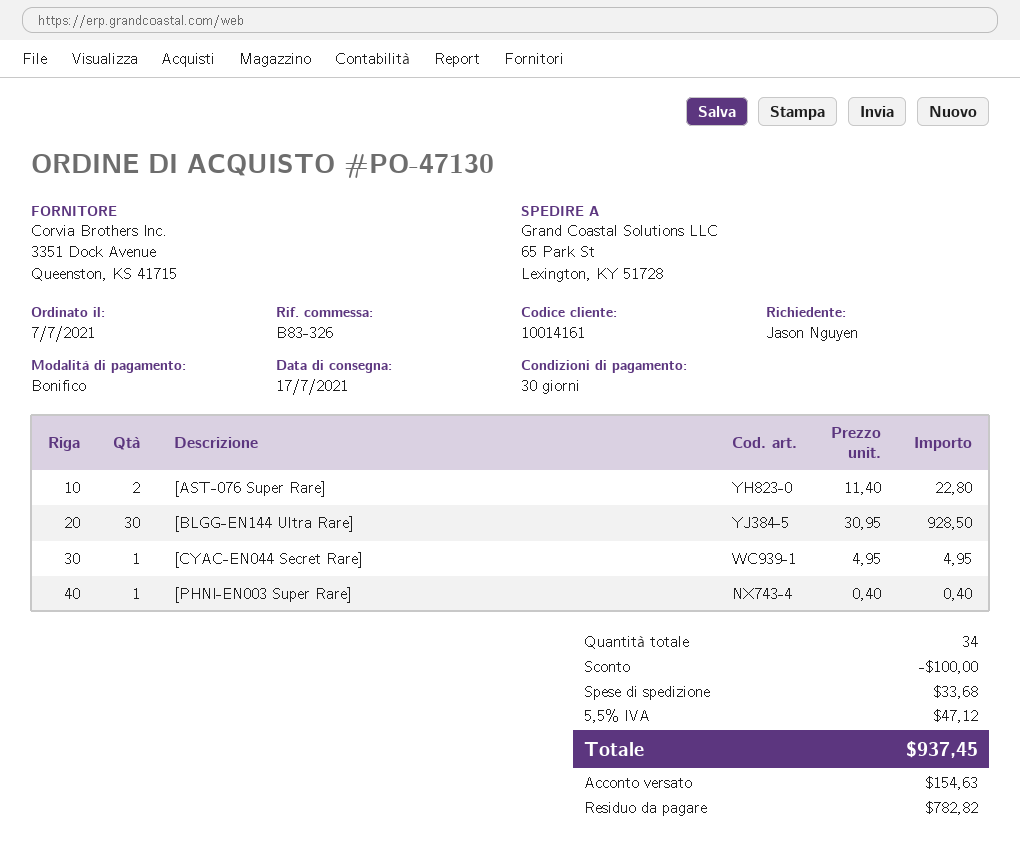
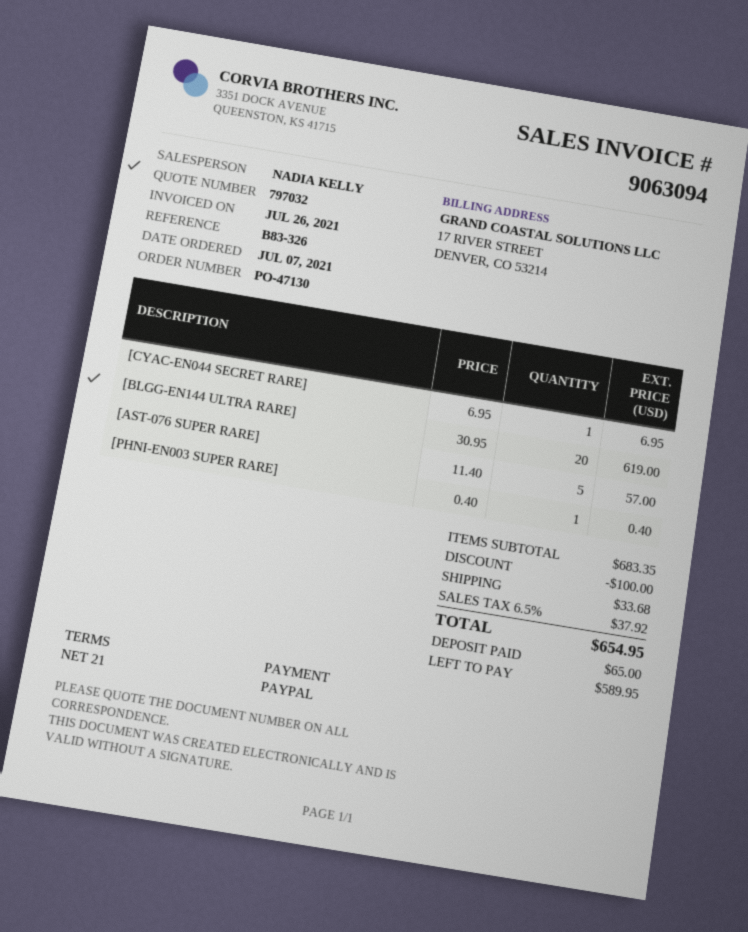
payment terms: 30 days -> 21 days
payment method: bank transfer -> PayPal
[AST-076 Super Rare]: 2 x 11.40 = 22.80 -> 5 x 11.40 = 57.00
[BLGG-EN144 Ultra Rare]: 30 x 30.95 = 928.50 -> 20 x 30.95 = 619.00
[CYAC-EN044 Secret Rare]: 1 x 4.95 = 4.95 -> 1 x 6.95 = 6.95
tax: 5.5% = 47.12 -> 6.5% = 37.92
total: 937.45 -> 654.95
deposit: 154.63 -> 65.00
balance: 782.82 -> 589.95

